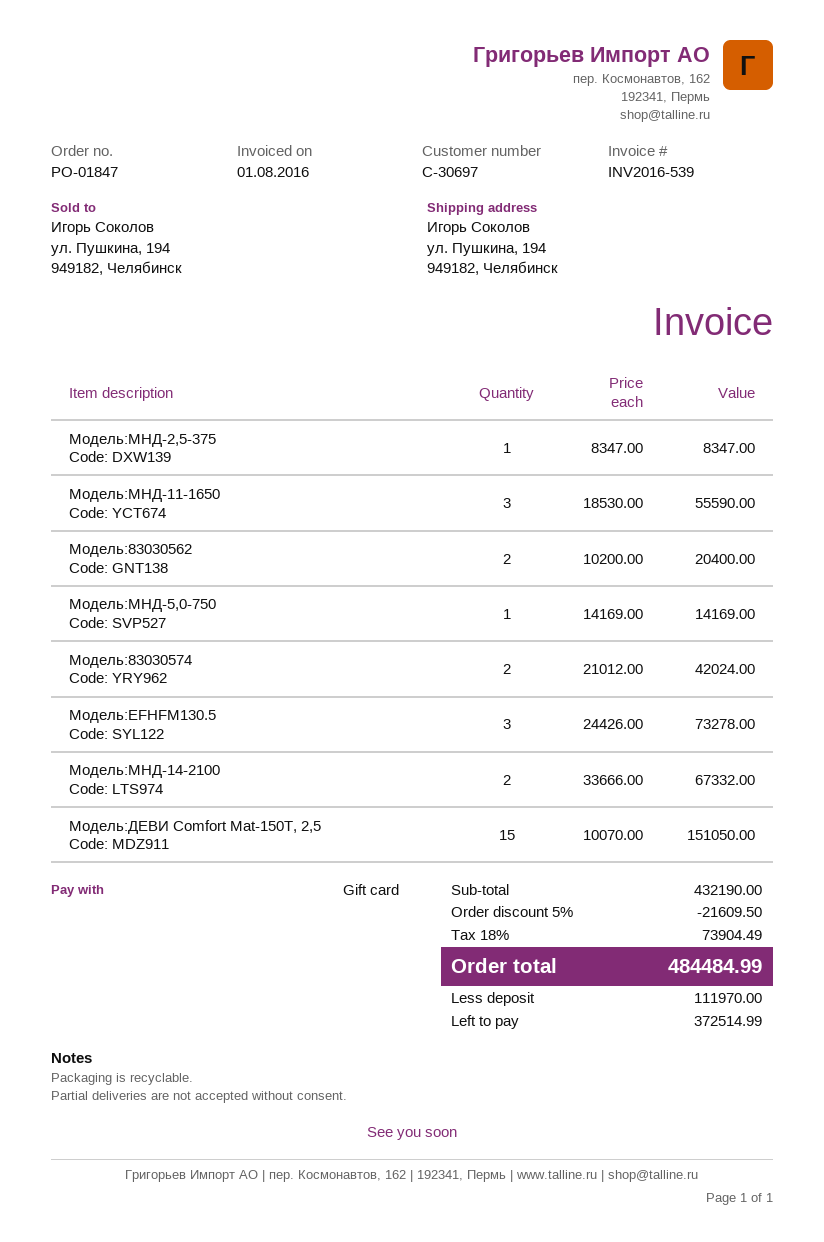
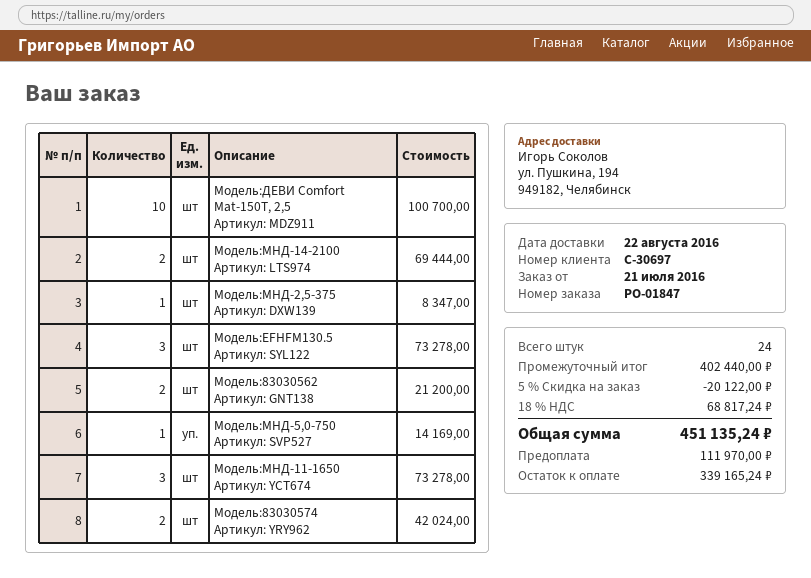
Модель:МНД-11-1650: 3 for 55590.00 -> 3 for 73278.00
Модель:83030562: 2 for 20400.00 -> 2 for 21200.00
Модель:МНД-14-2100: 2 for 67332.00 -> 2 for 69444.00
Модель:ДЕВИ Comfort Mat-150T, 2,5: 15 for 151050.00 -> 10 for 100700.00
subtotal: 432190.00 -> 402440.00
discount: 5% = 21609.50 -> 5% = 20122.00
tax: 18% = 73904.49 -> 18% = 68817.24
total: 484484.99 -> 451135.24
balance: 372514.99 -> 339165.24

